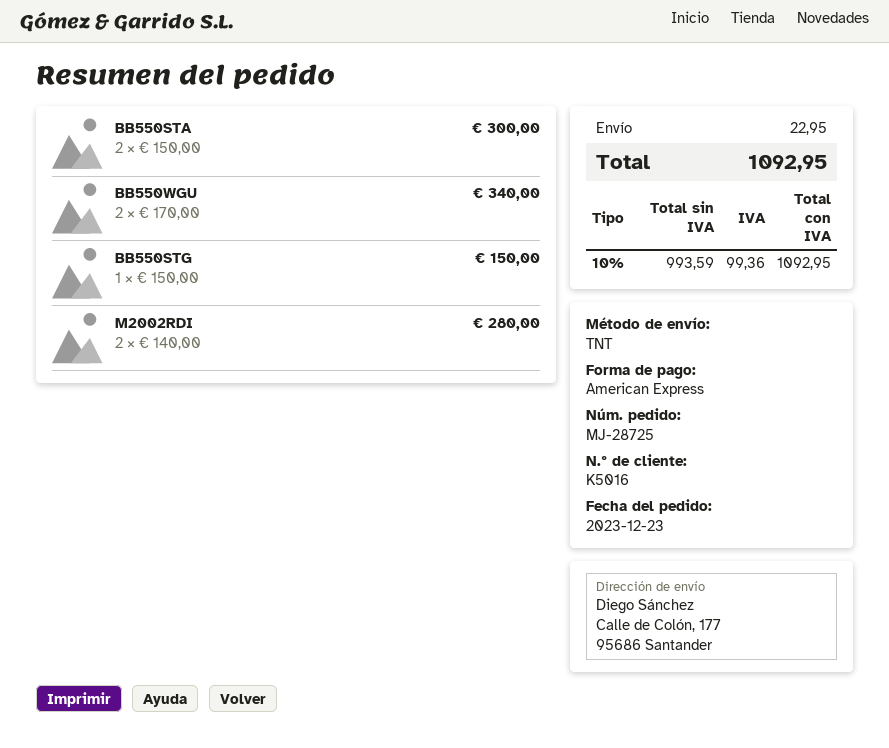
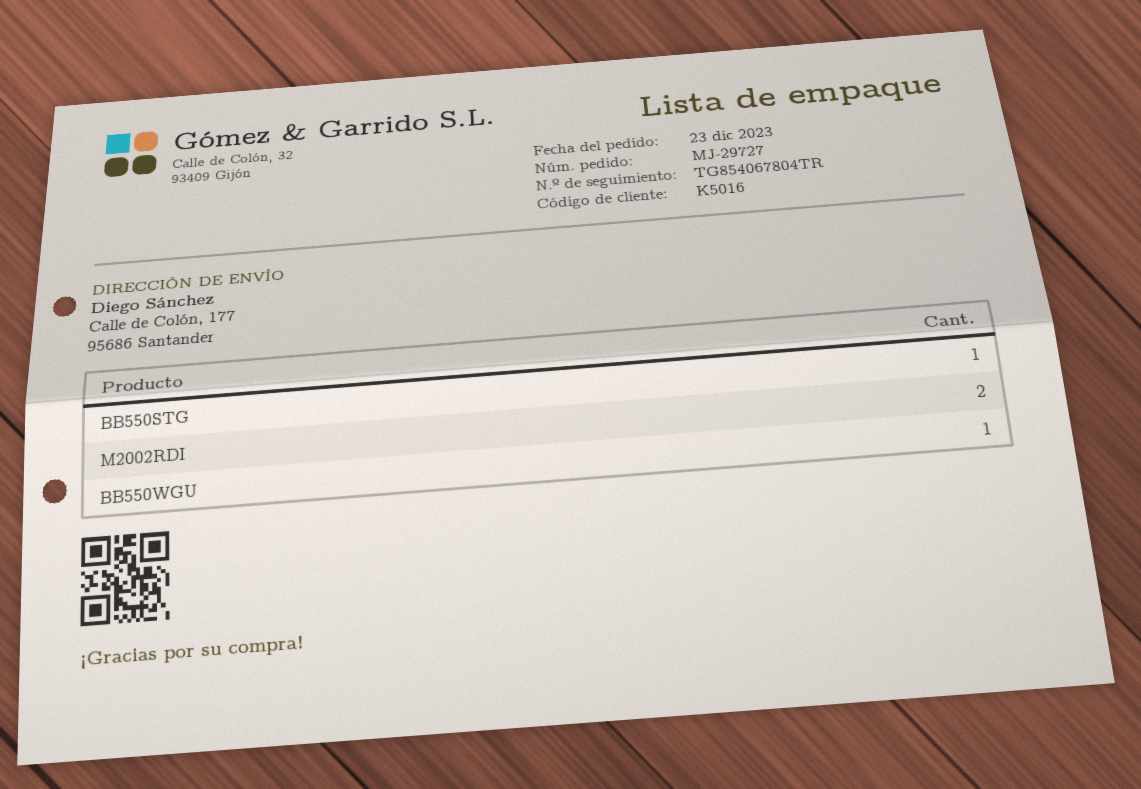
order number: MJ-28725 -> MJ-29727
BB550STA: 2 -> none
BB550WGU: 2 -> 1

